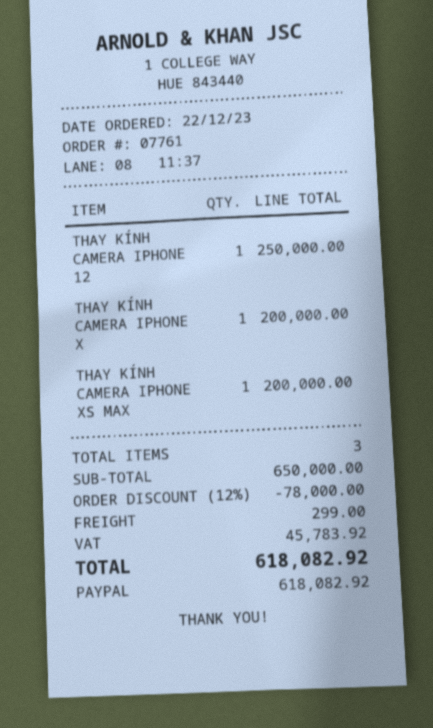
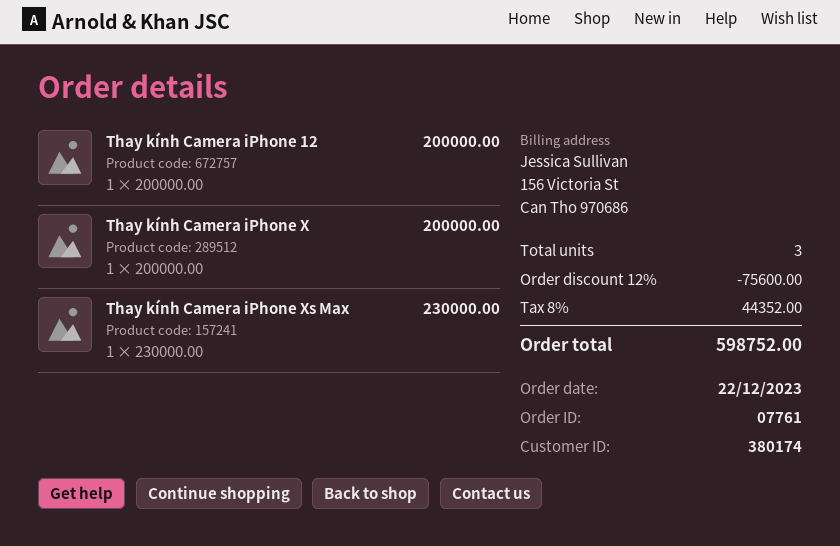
THAY KÍNH CAMERA IPHONE 12: 1 for 250000.00 -> 1 for 200000.00
THAY KÍNH CAMERA IPHONE XS MAX: 1 for 200000.00 -> 1 for 230000.00
discount: 12% = 78000.00 -> 12% = 75600.00
shipping: 299.00 -> none
tax: 45783.92 -> 44352.00
total: 618082.92 -> 598752.00

